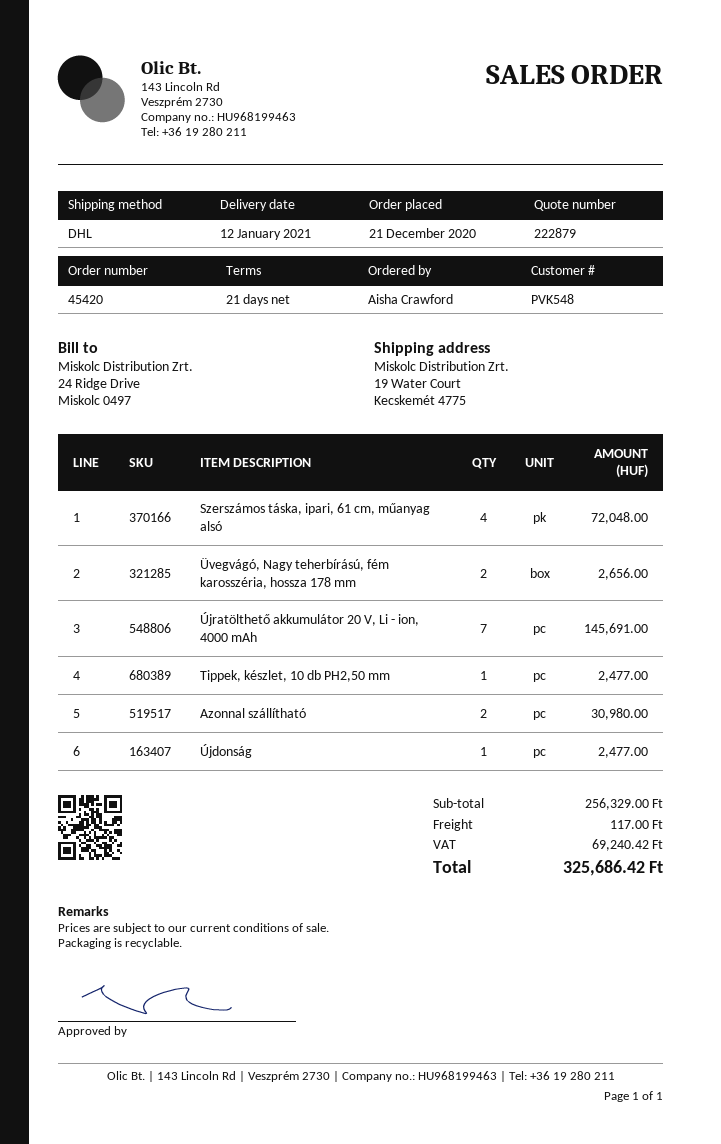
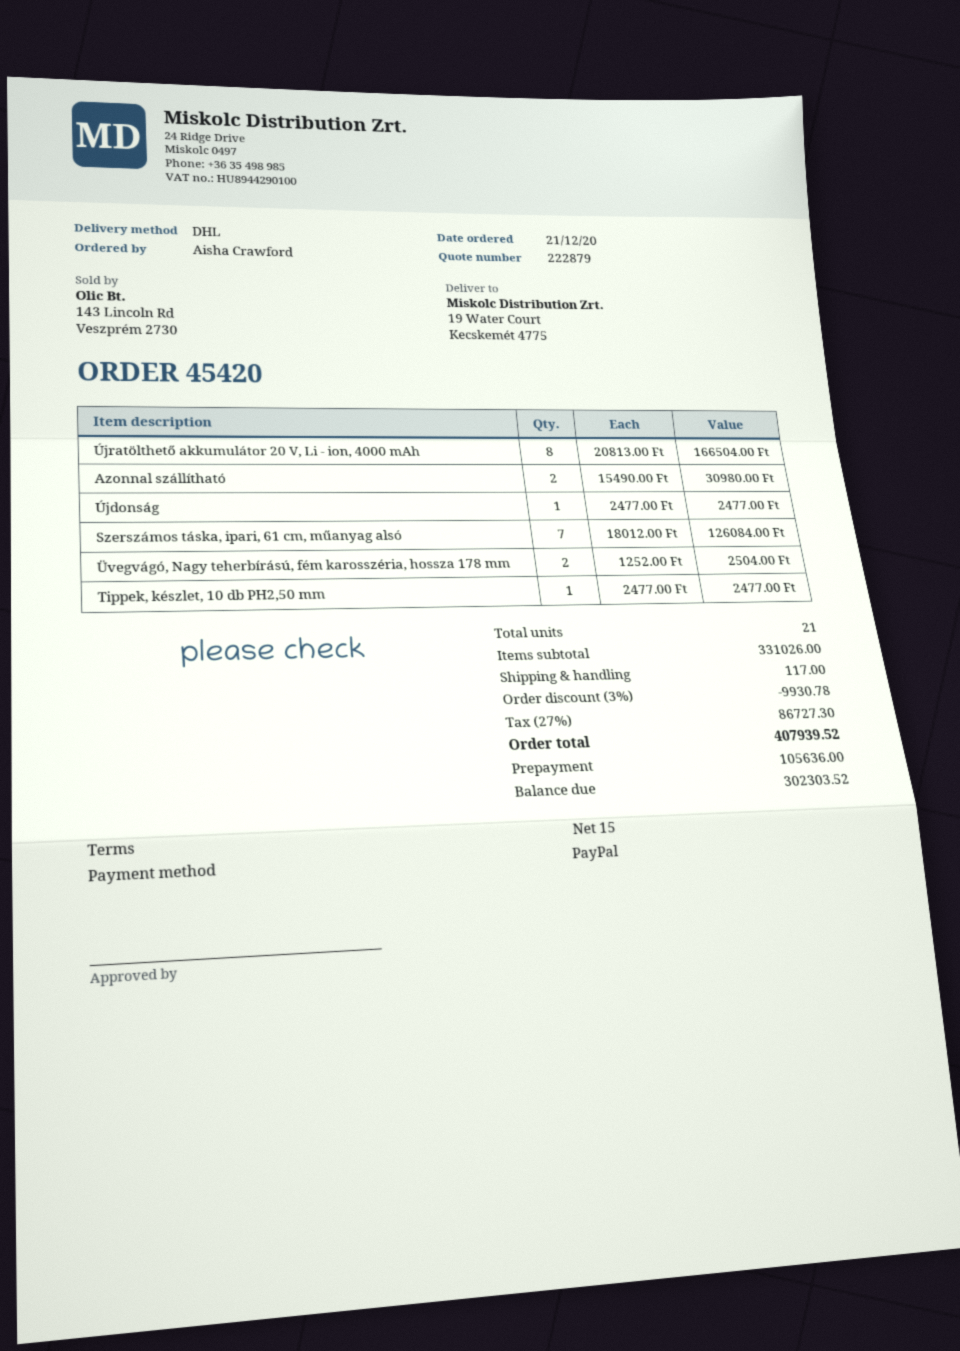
payment terms: 21 days -> 15 days
Szerszámos táska, ipari, 61 cm, műanyag alsó: 4 for 72048.00 -> 7 for 126084.00
Üvegvágó, Nagy teherbírású, fém karosszéria, hossza 178 mm: 2 for 2656.00 -> 2 for 2504.00
Újratölthető akkumulátor 20 V, Li - ion, 4000 mAh: 7 for 145691.00 -> 8 for 166504.00
subtotal: 256329.00 -> 331026.00
discount: none -> 3% = 9930.78
tax: 69240.42 -> 86727.30
total: 325686.42 -> 407939.52

